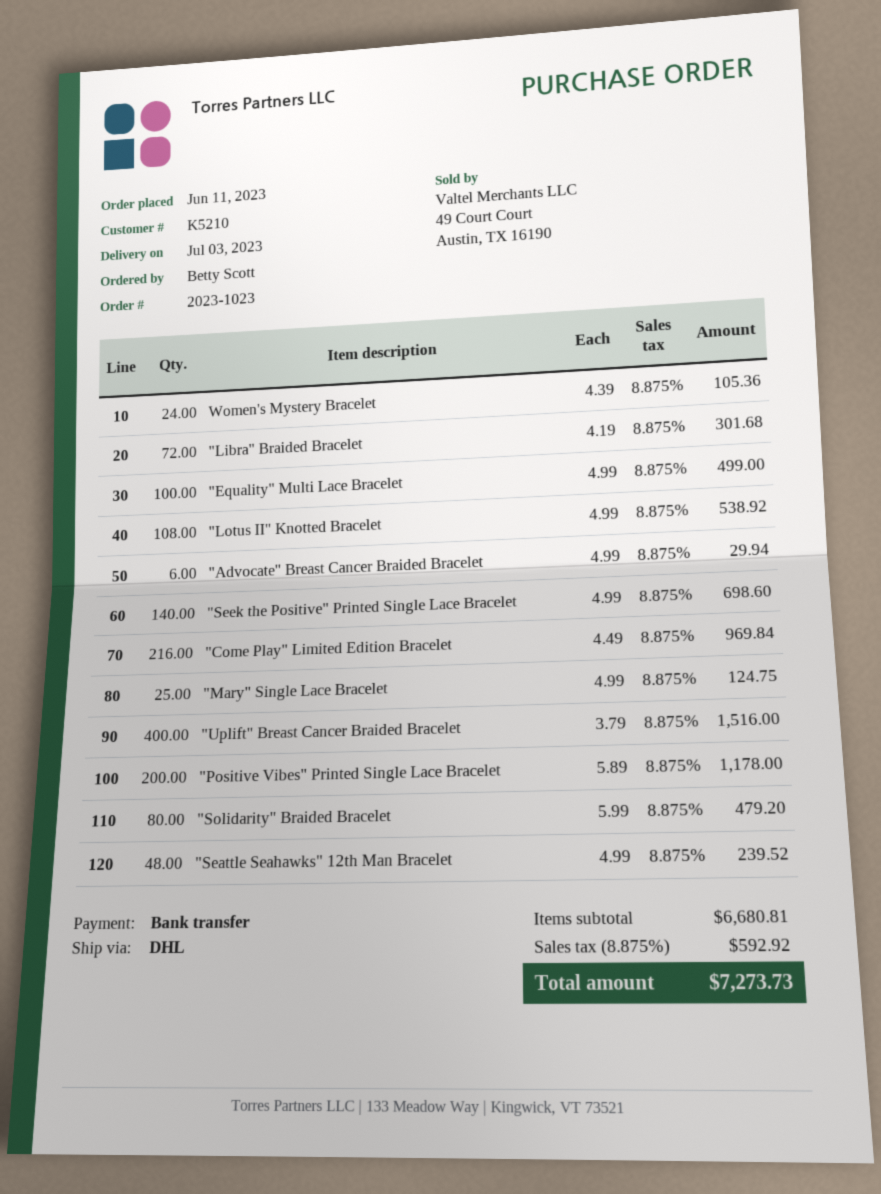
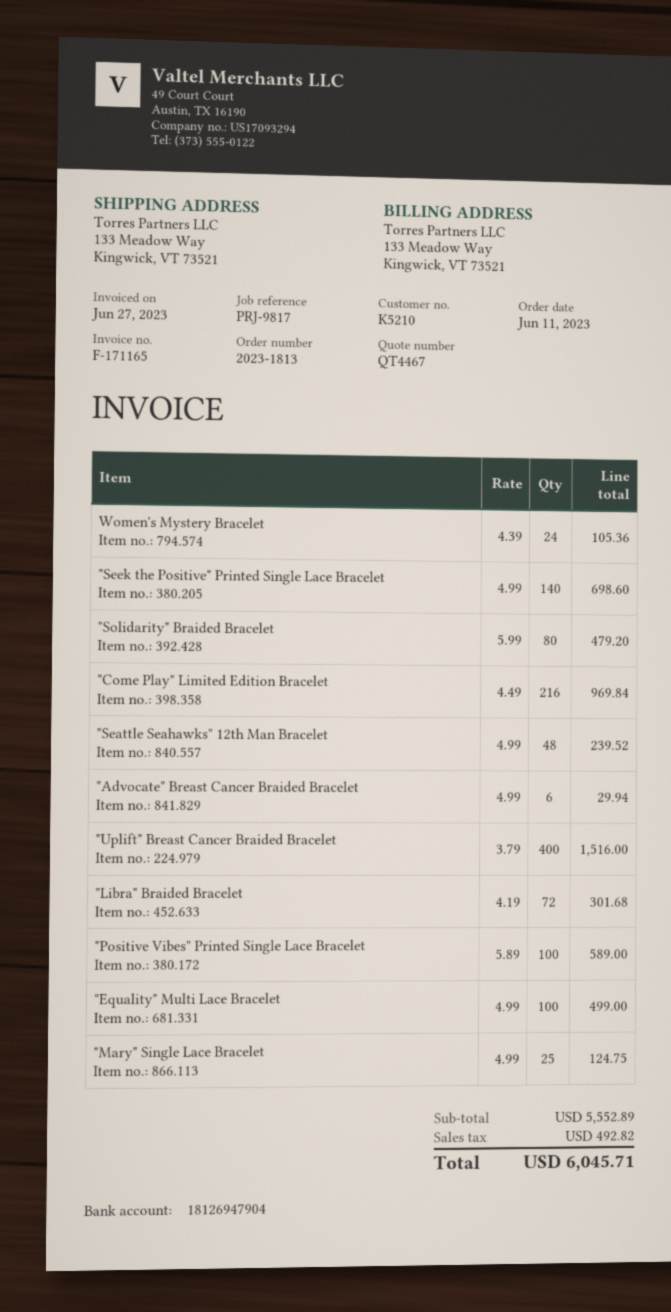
order number: 2023-1023 -> 2023-1813
"Lotus II" Knotted Bracelet: 108 x 4.99 = 538.92 -> none
"Positive Vibes" Printed Single Lace Bracelet: 200 x 5.89 = 1178.00 -> 100 x 5.89 = 589.00
subtotal: 6680.81 -> 5552.89
tax: 592.92 -> 492.82
total: 7273.73 -> 6045.71

